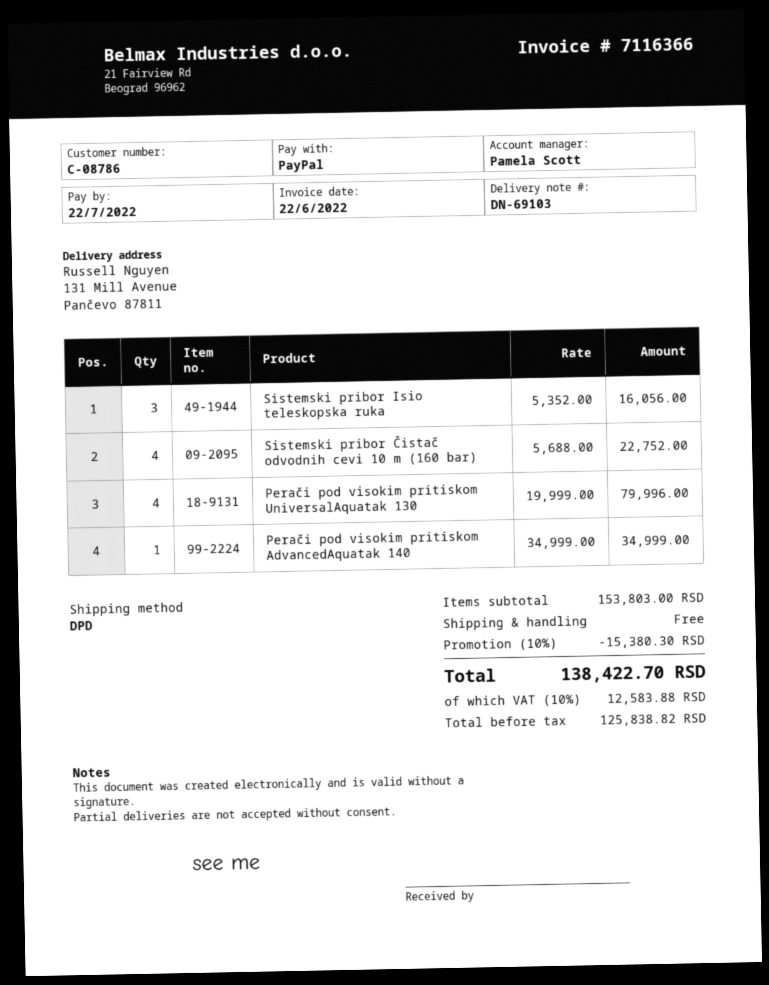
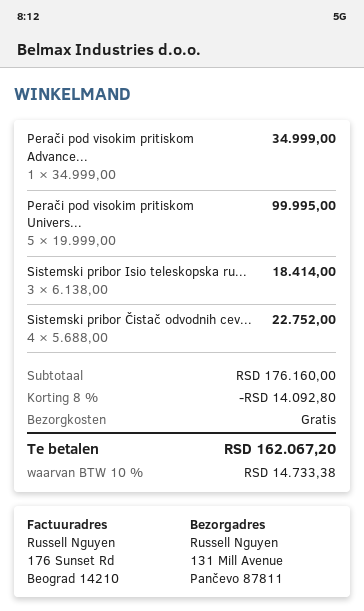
Sistemski pribor Isio teleskopska ruka: 3 x 5352.00 = 16056.00 -> 3 x 6138.00 = 18414.00
Perači pod visokim pritiskom UniversalAquatak 130: 4 x 19999.00 = 79996.00 -> 5 x 19999.00 = 99995.00
subtotal: 153803.00 -> 176160.00
discount: 10% = 15380.30 -> 8% = 14092.80
tax: 10% = 12583.88 -> 10% = 14733.38
total: 138422.70 -> 162067.20

